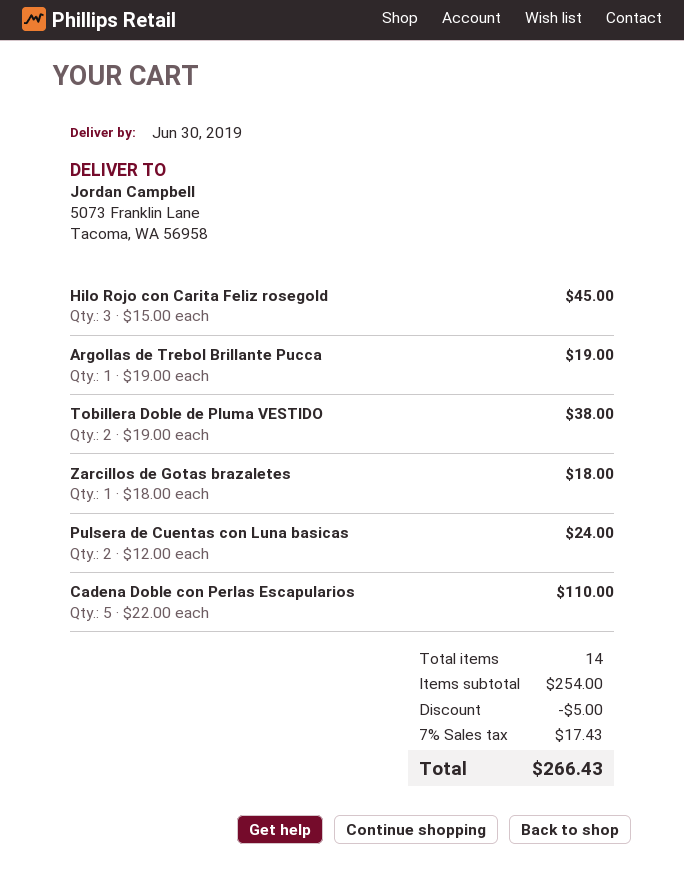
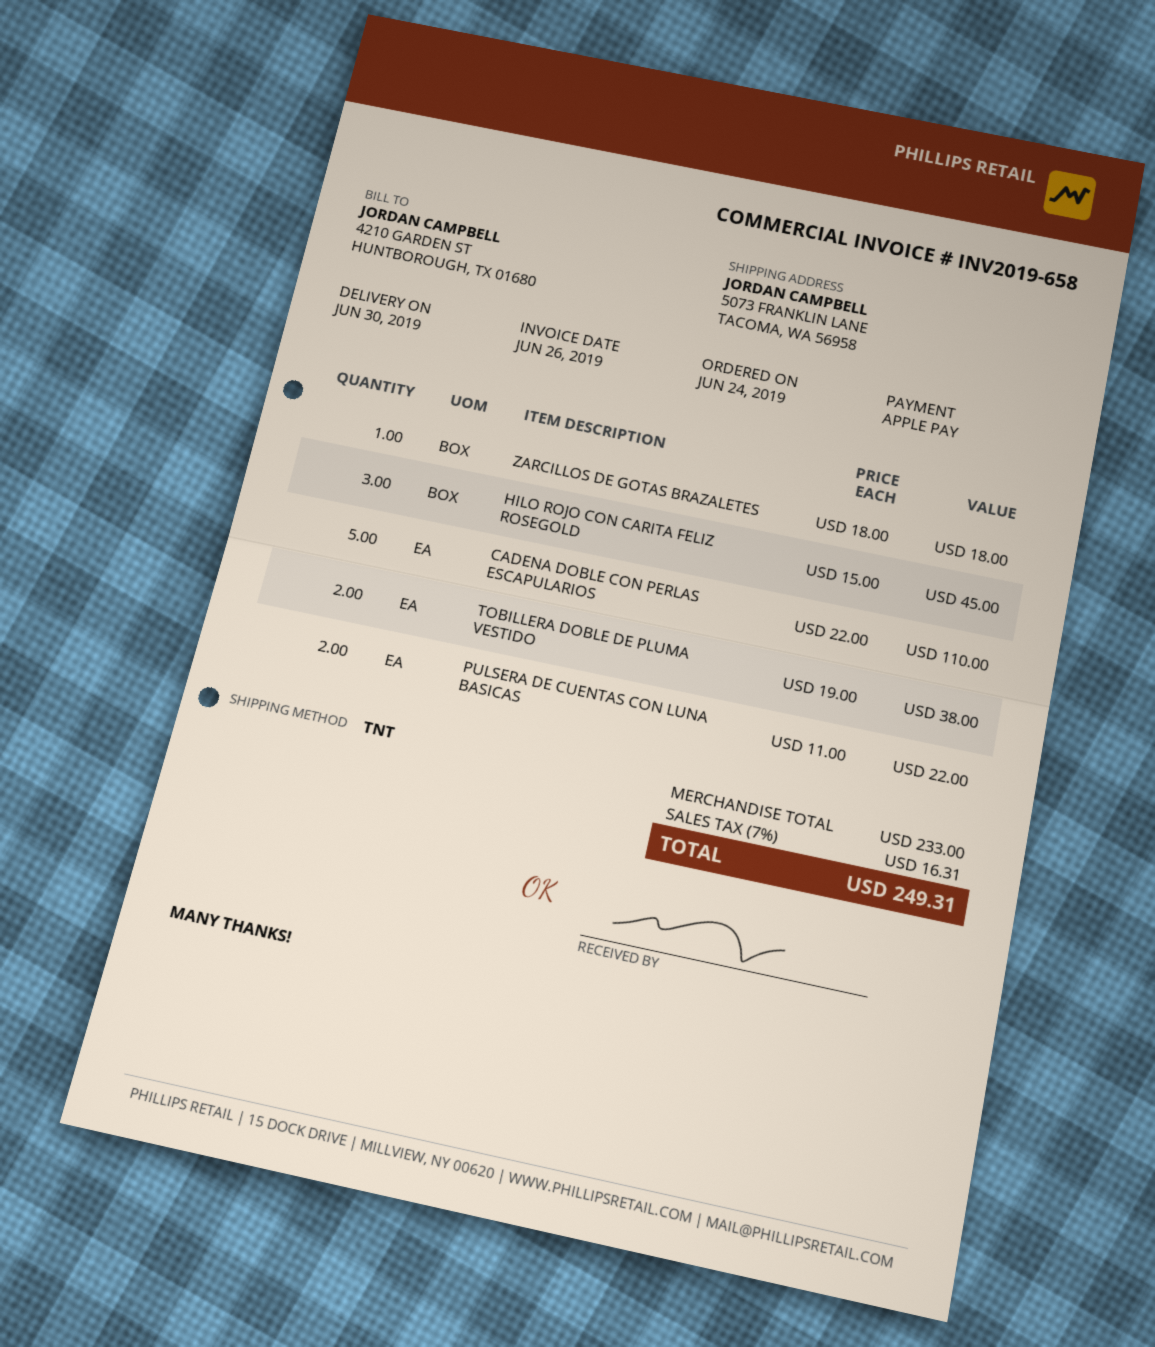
Argollas de Trebol Brillante Pucca: 1 x 19.00 = 19.00 -> none
Pulsera de Cuentas con Luna basicas: 2 x 12.00 = 24.00 -> 2 x 11.00 = 22.00
subtotal: 254.00 -> 233.00
discount: 5.00 -> none
tax: 7% = 17.43 -> 7% = 16.31
total: 266.43 -> 249.31

